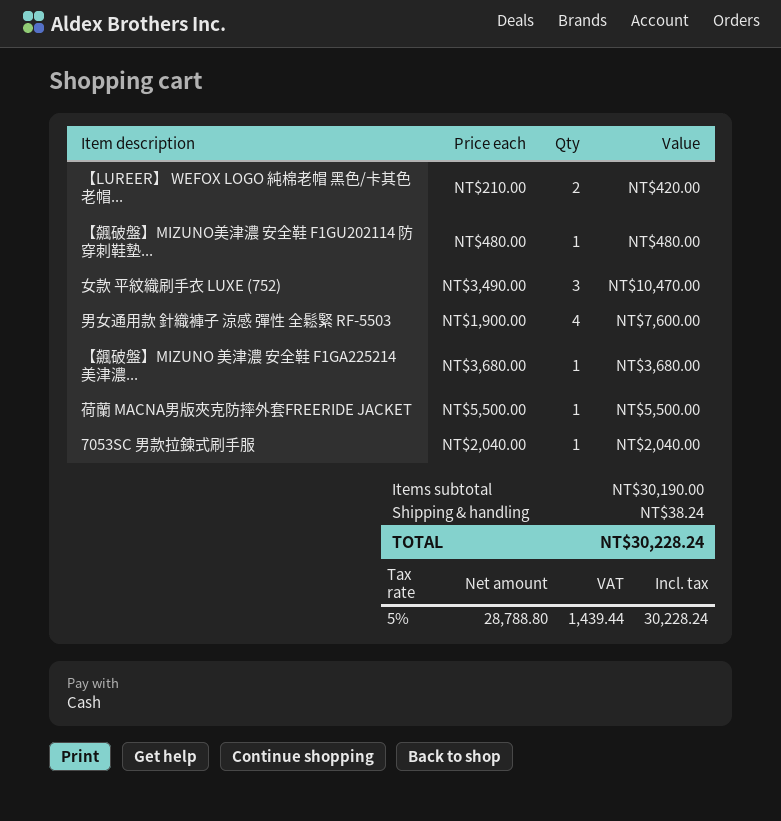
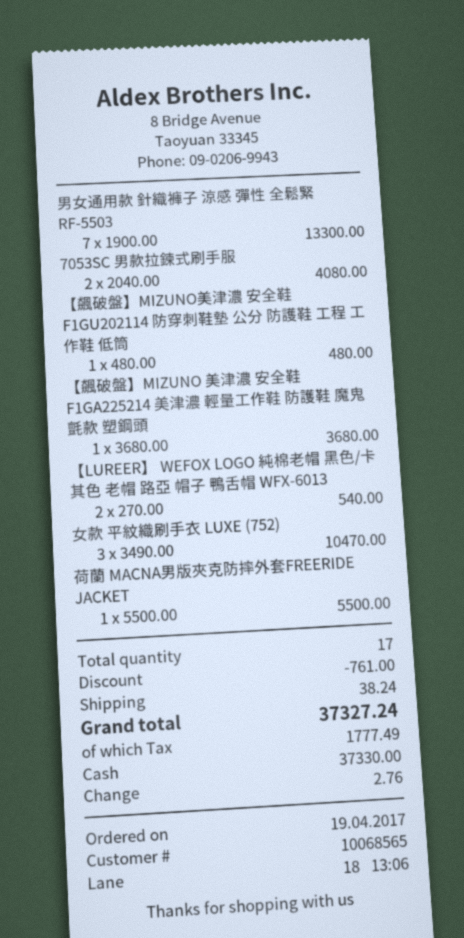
【LUREER】 WEFOX LOGO 純棉老帽 黑色/卡其色 老帽...: 2 x 210.00 = 420.00 -> 2 x 270.00 = 540.00
男女通用款 針織褲子 涼感 彈性 全鬆緊 RF-5503: 4 x 1900.00 = 7600.00 -> 7 x 1900.00 = 13300.00
7053SC 男款拉鍊式刷手服: 1 x 2040.00 = 2040.00 -> 2 x 2040.00 = 4080.00
discount: none -> 761.00
tax: 1439.44 -> 1777.49
total: 30228.24 -> 37327.24

